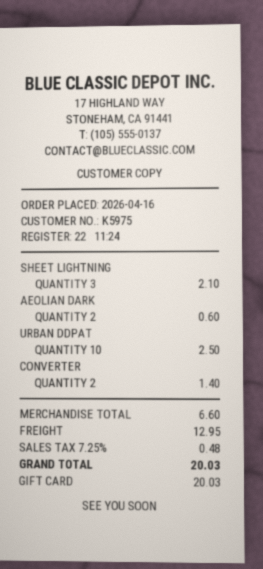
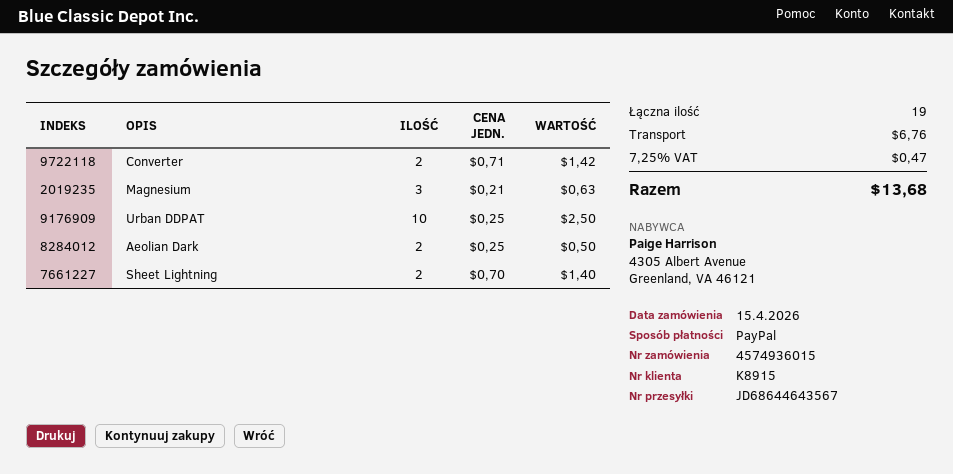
order date: 2026-04-16 -> 2026-04-15
customer number: K5975 -> K8915
payment method: gift card -> PayPal
SHEET LIGHTNING: 3 for 2.10 -> 2 for 1.40
AEOLIAN DARK: 2 for 0.60 -> 2 for 0.50
CONVERTER: 2 for 1.40 -> 2 for 1.42
Magnesium: none -> 3 for 0.63
shipping: 12.95 -> 6.76
tax: 7.25% = 0.48 -> 7.25% = 0.47
total: 20.03 -> 13.68

